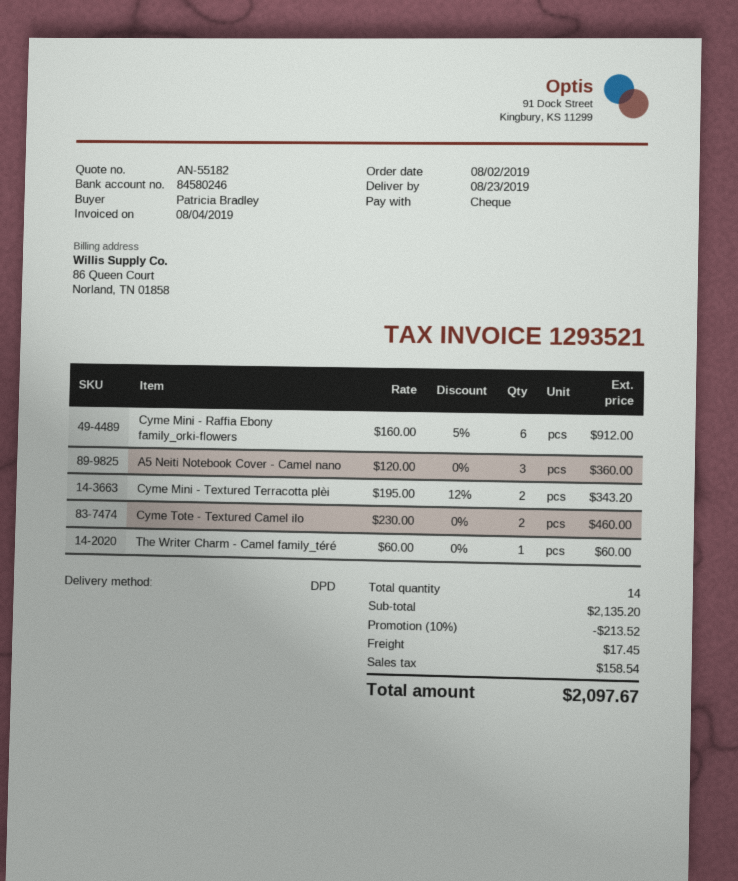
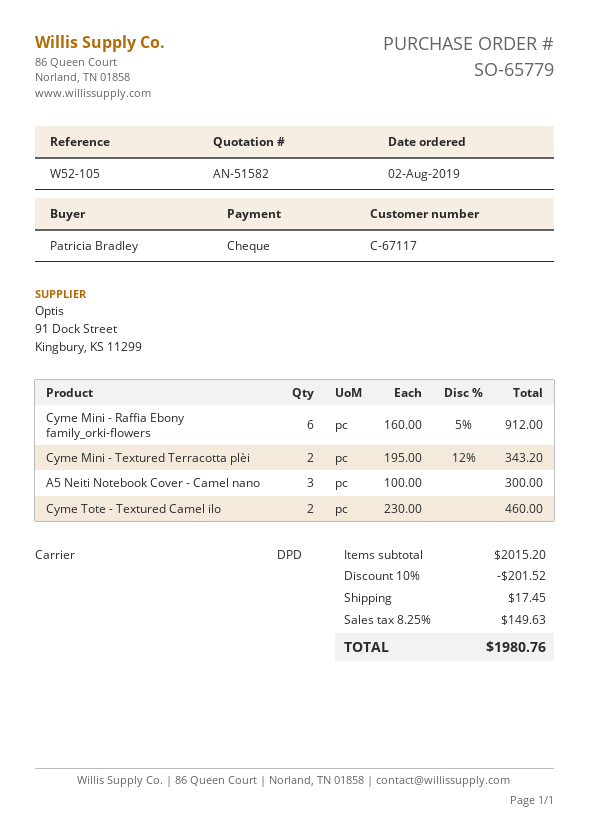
quote number: AN-55182 -> AN-51582
A5 Neiti Notebook Cover - Camel nano: 3 x 120.00 = 360.00 -> 3 x 100.00 = 300.00
The Writer Charm - Camel family_téré: 1 x 60.00 = 60.00 -> none
subtotal: 2135.20 -> 2015.20
discount: 10% = 213.52 -> 10% = 201.52
tax: 158.54 -> 149.63
total: 2097.67 -> 1980.76

